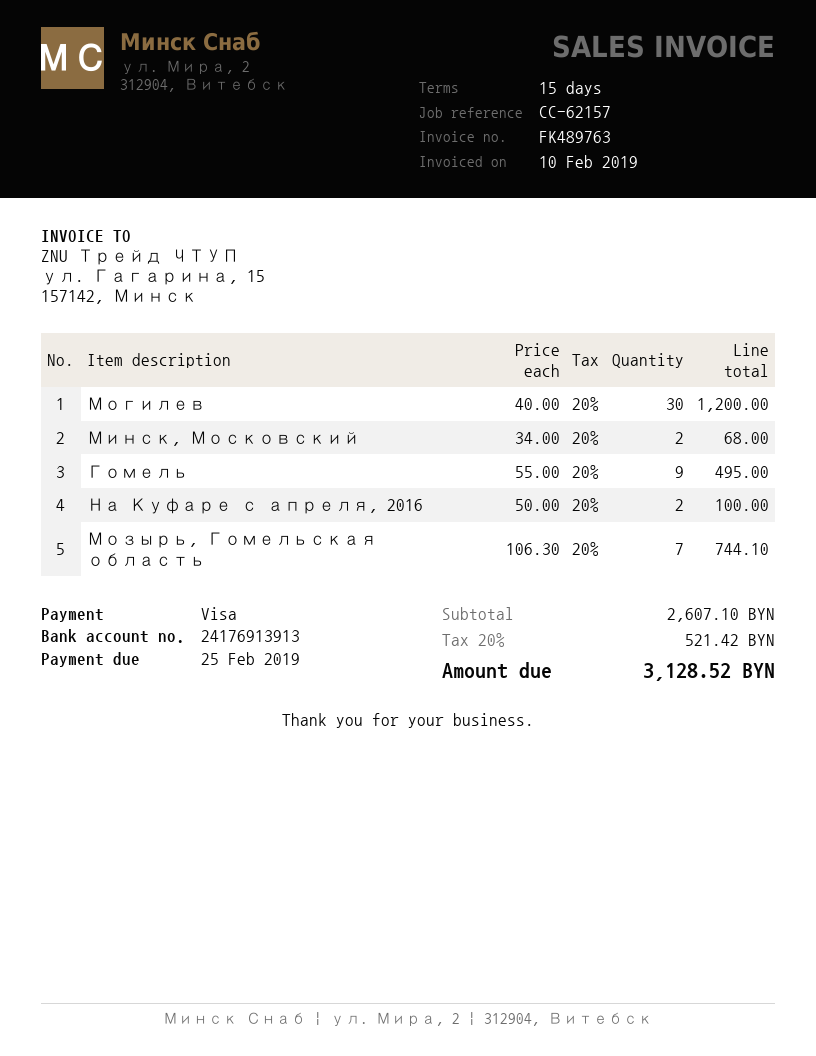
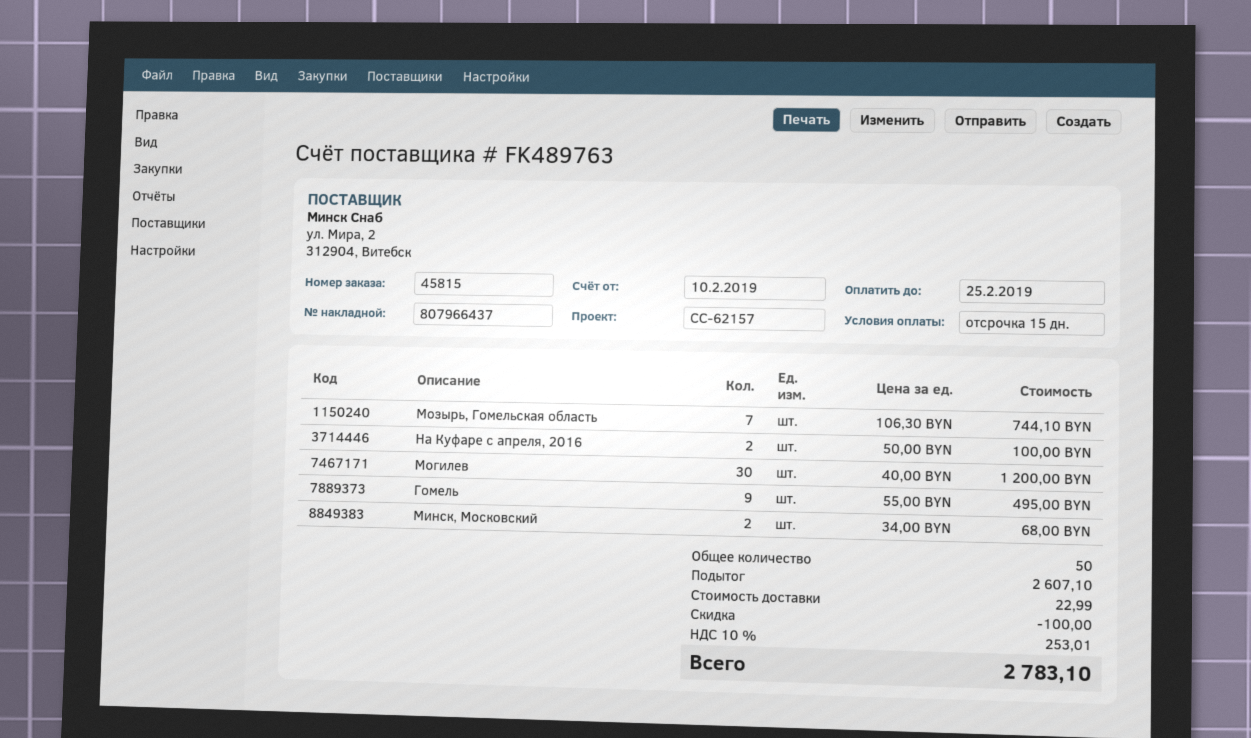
discount: none -> 100.00
shipping: none -> 22.99
tax: 20% = 521.42 -> 10% = 253.01
total: 3128.52 -> 2783.10

